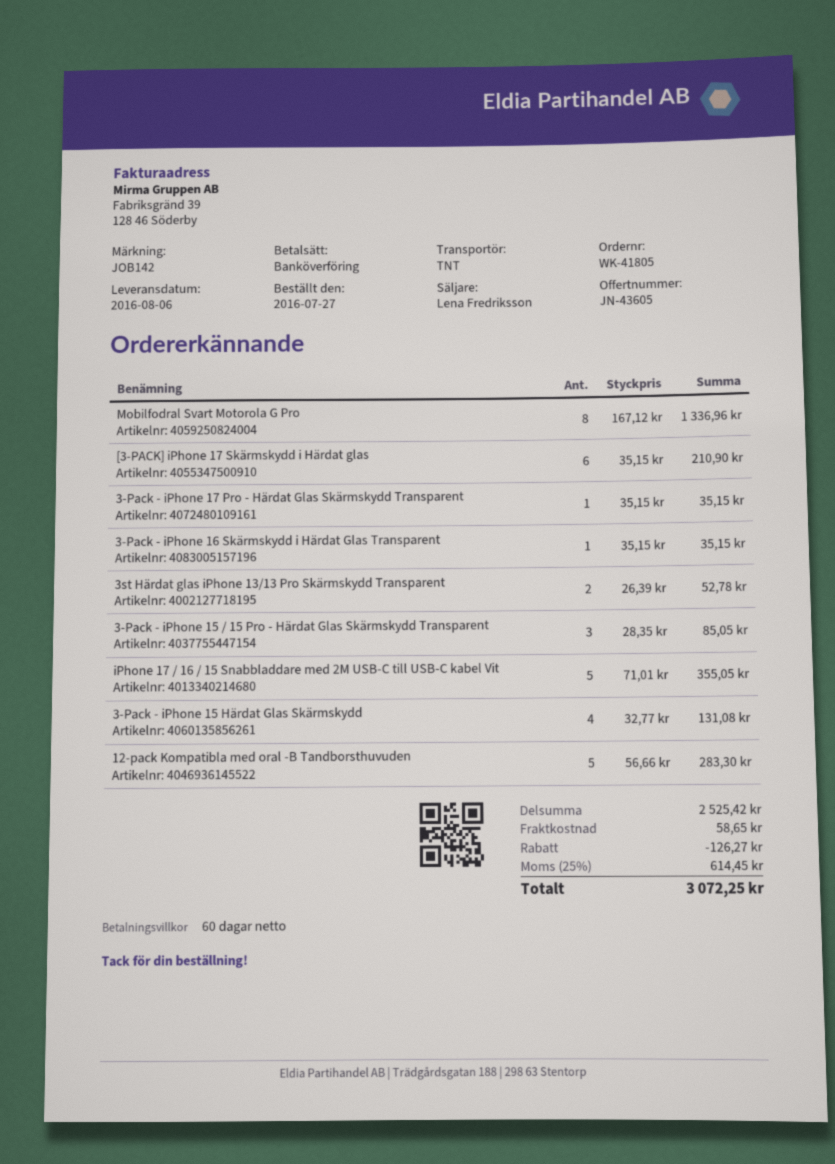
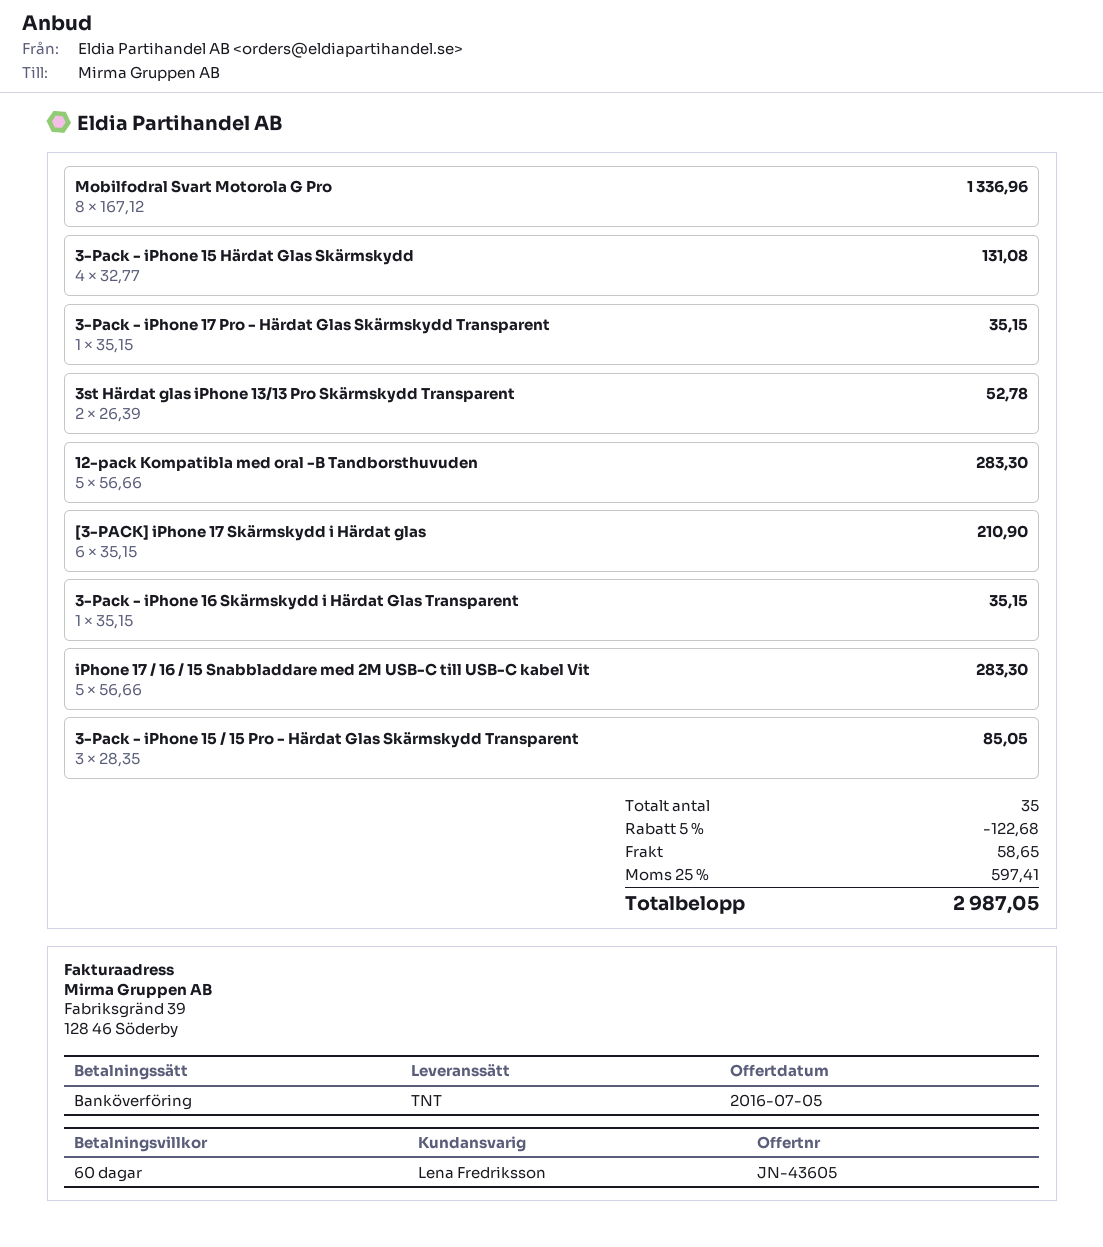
iPhone 17 / 16 / 15 Snabbladdare med 2M USB-C till USB-C kabel Vit: 5 x 71.01 = 355.05 -> 5 x 56.66 = 283.30
discount: 126.27 -> 122.68
tax: 25% = 614.45 -> 25% = 597.41
total: 3072.25 -> 2987.05

